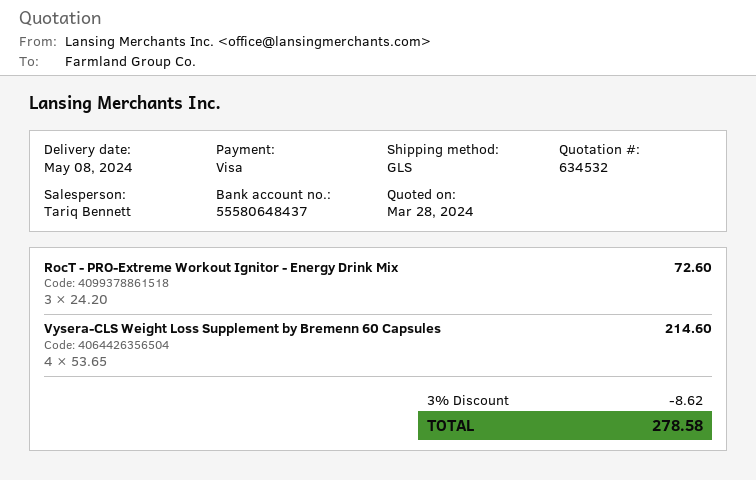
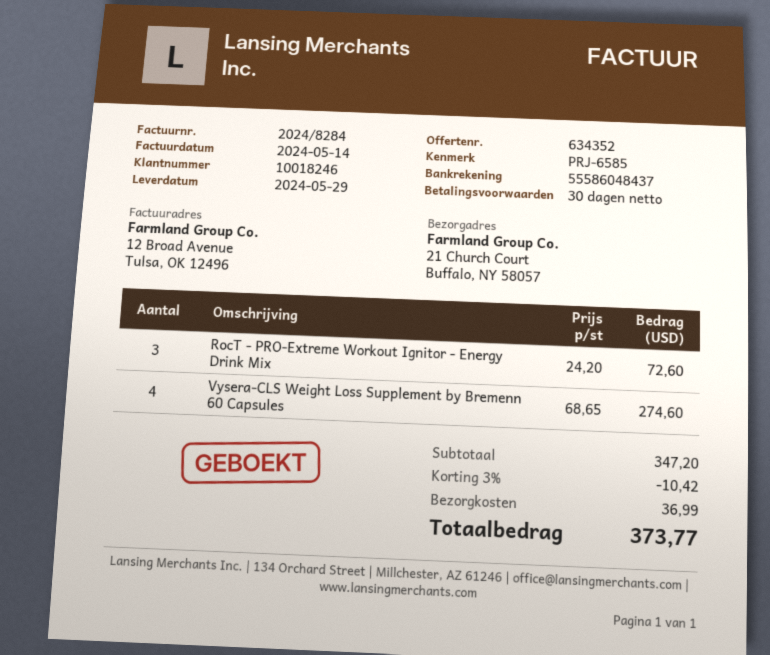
quote number: 634532 -> 634352
delivery date: 2024-05-08 -> 2024-05-29
bank account: 55580648437 -> 55586048437
Vysera-CLS Weight Loss Supplement by Bremenn 60 Capsules: 4 x 53.65 = 214.60 -> 4 x 68.65 = 274.60
discount: 3% = 8.62 -> 3% = 10.42
shipping: none -> 36.99
total: 278.58 -> 373.77

